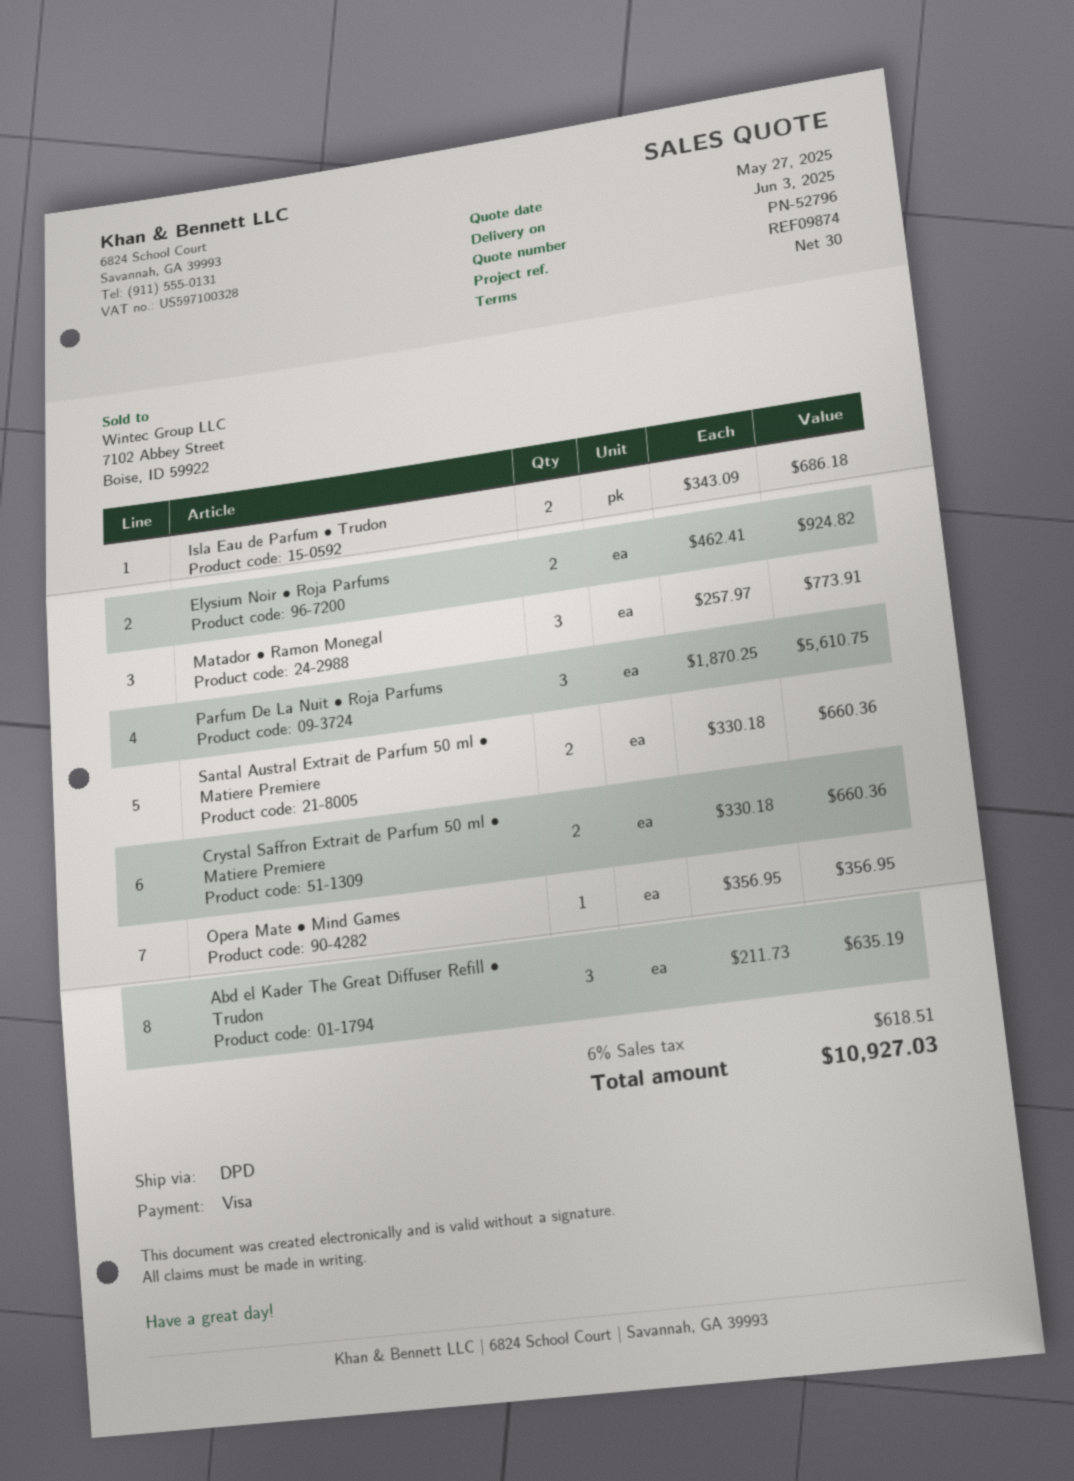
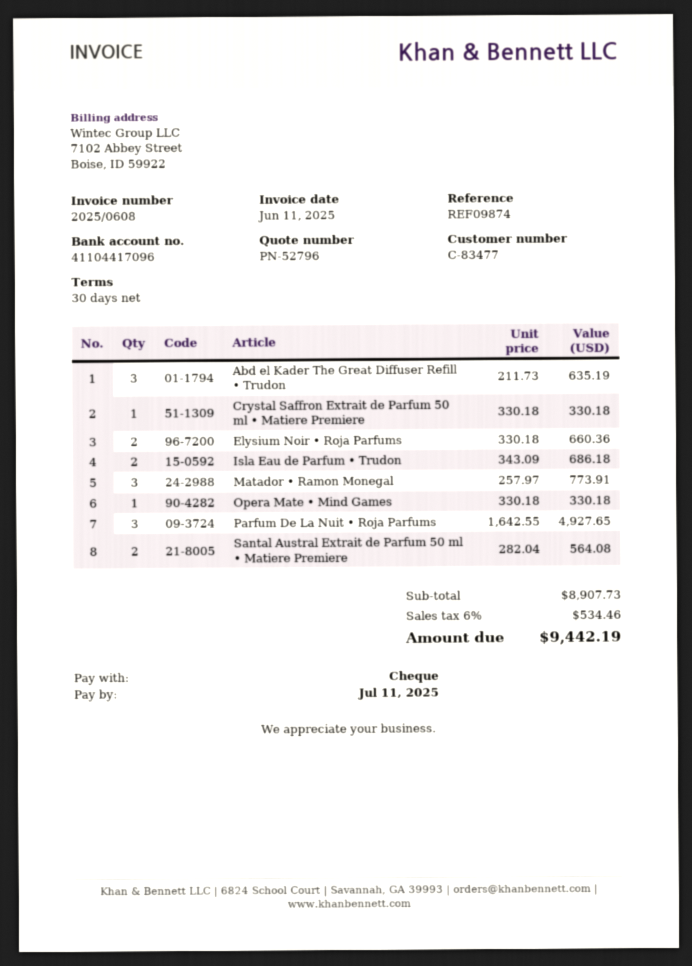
payment method: Visa -> cheque
Elysium Noir • Roja Parfums: 2 x 462.41 = 924.82 -> 2 x 330.18 = 660.36
Parfum De La Nuit • Roja Parfums: 3 x 1870.25 = 5610.75 -> 3 x 1642.55 = 4927.65
Santal Austral Extrait de Parfum 50 ml • Matiere Premiere: 2 x 330.18 = 660.36 -> 2 x 282.04 = 564.08
Crystal Saffron Extrait de Parfum 50 ml • Matiere Premiere: 2 x 330.18 = 660.36 -> 1 x 330.18 = 330.18
Opera Mate • Mind Games: 1 x 356.95 = 356.95 -> 1 x 330.18 = 330.18
tax: 6% = 618.51 -> 6% = 534.46
total: 10927.03 -> 9442.19

